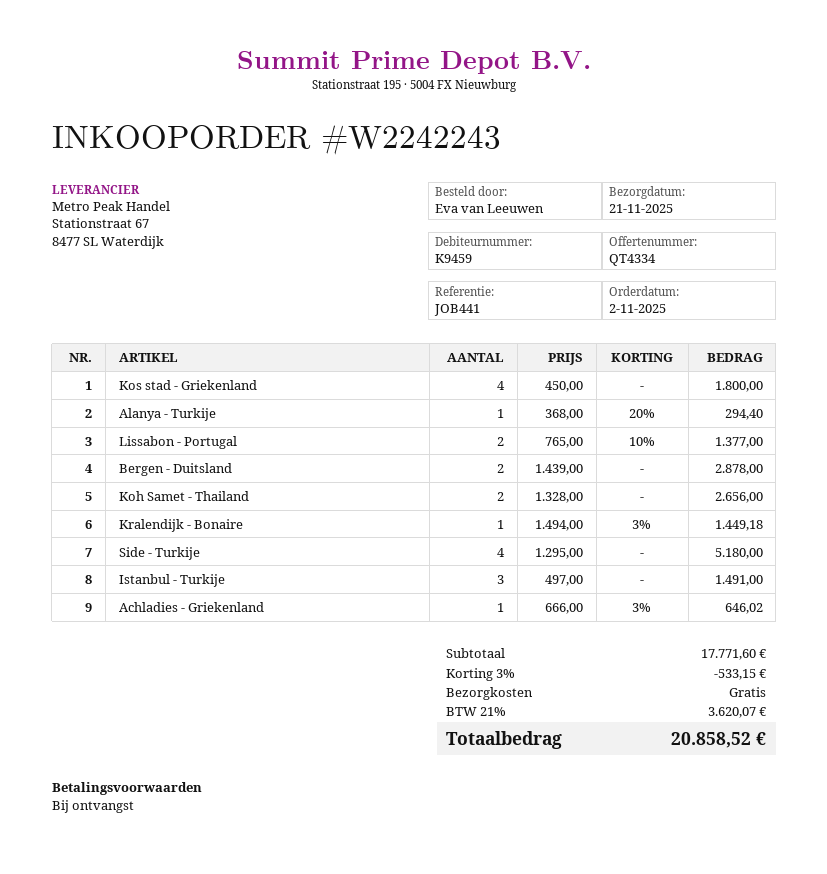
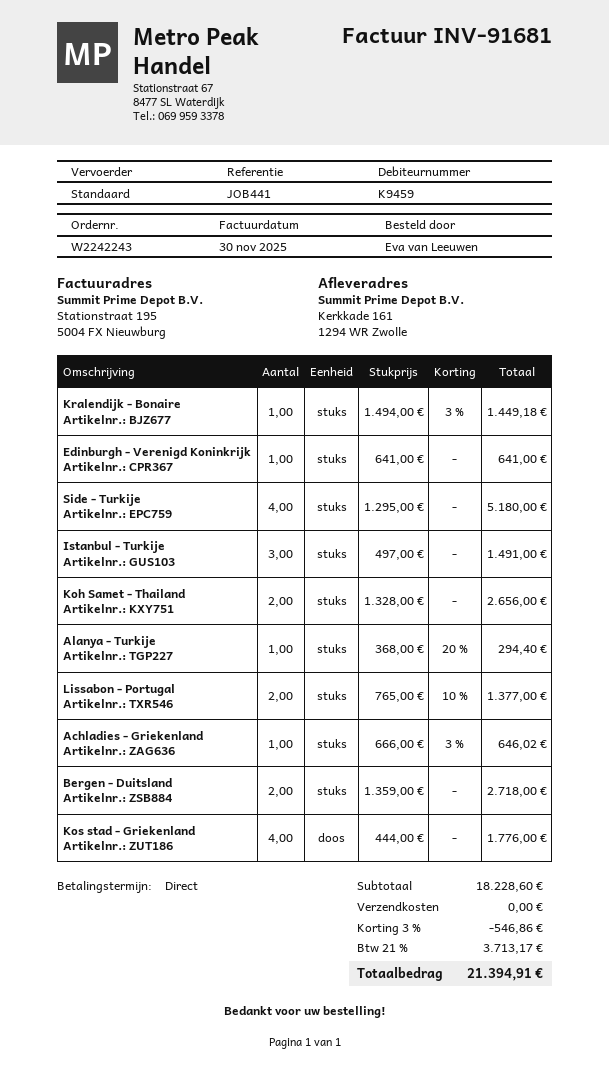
Kos stad - Griekenland: 4 x 450.00 = 1800.00 -> 4 x 444.00 = 1776.00
Bergen - Duitsland: 2 x 1439.00 = 2878.00 -> 2 x 1359.00 = 2718.00
Edinburgh - Verenigd Koninkrijk: none -> 1 x 641.00 = 641.00
subtotal: 17771.60 -> 18228.60
discount: 3% = 533.15 -> 3% = 546.86
tax: 21% = 3620.07 -> 21% = 3713.17
total: 20858.52 -> 21394.91

